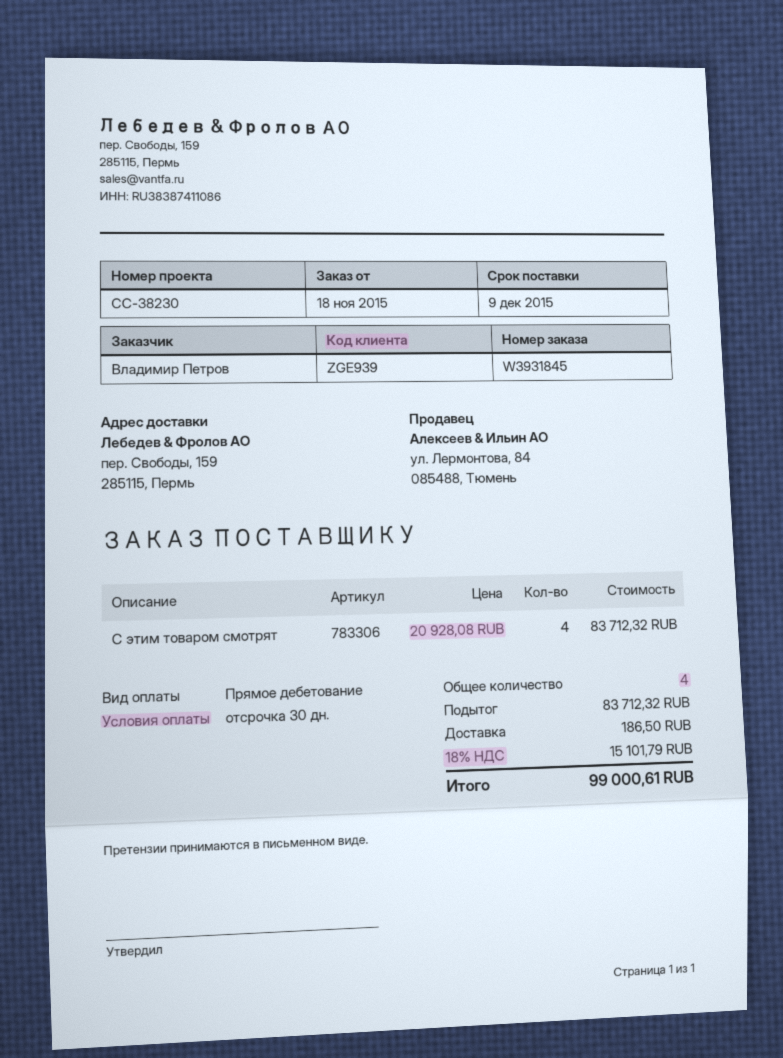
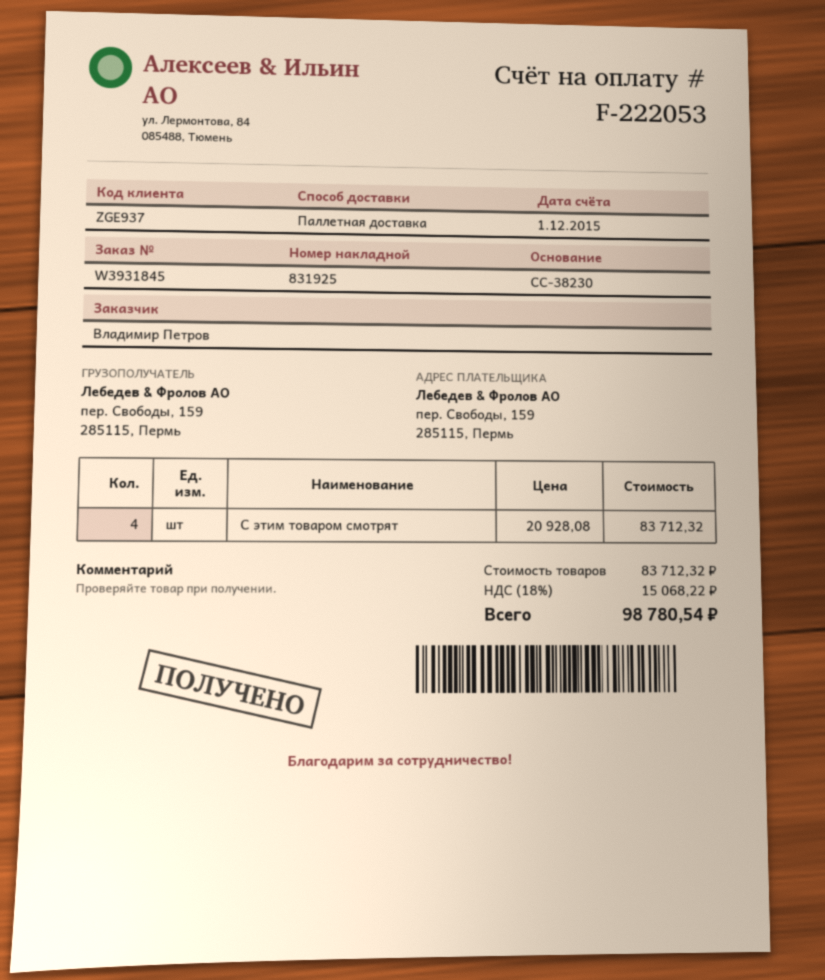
customer number: ZGE939 -> ZGE937
shipping: 186.50 -> none
tax: 18% = 15101.79 -> 18% = 15068.22
total: 99000.61 -> 98780.54

